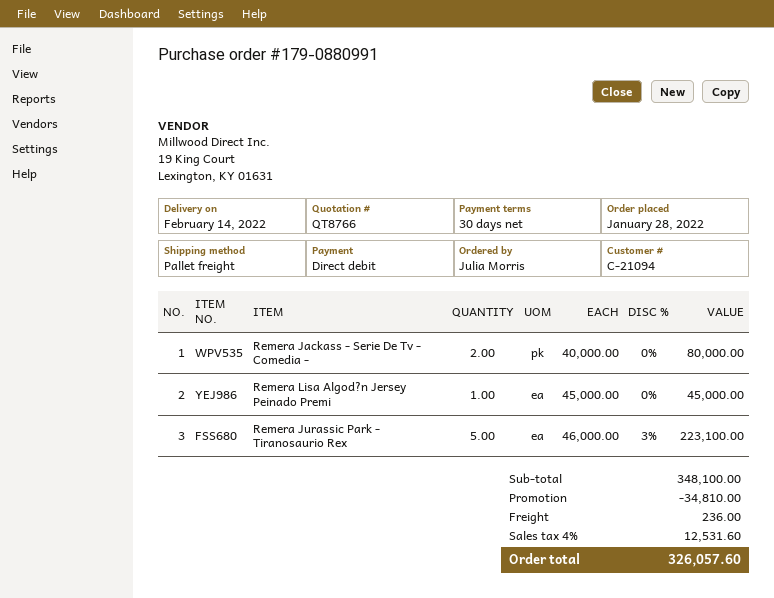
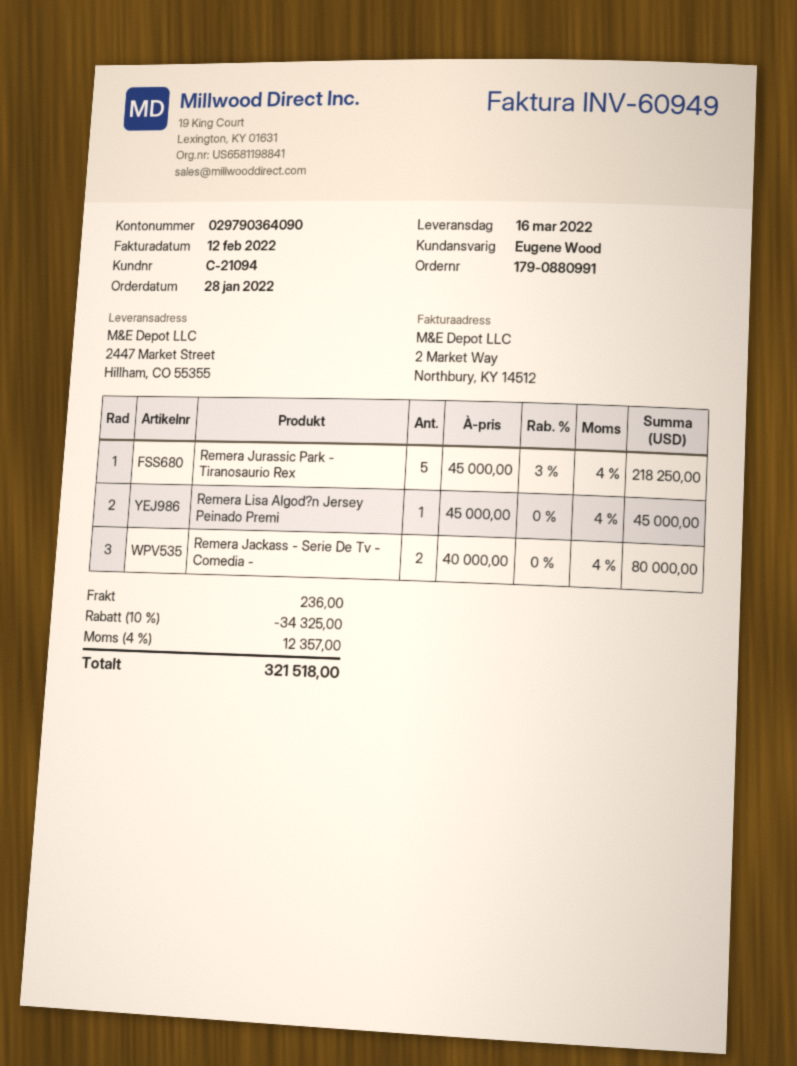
delivery date: 2022-02-14 -> 2022-03-16
Remera Jurassic Park - Tiranosaurio Rex: 5 x 46000.00 - 3% = 223100.00 -> 5 x 45000.00 - 3% = 218250.00
discount: 34810.00 -> 34325.00
tax: 4% = 12531.60 -> 4% = 12357.00
total: 326057.60 -> 321518.00

